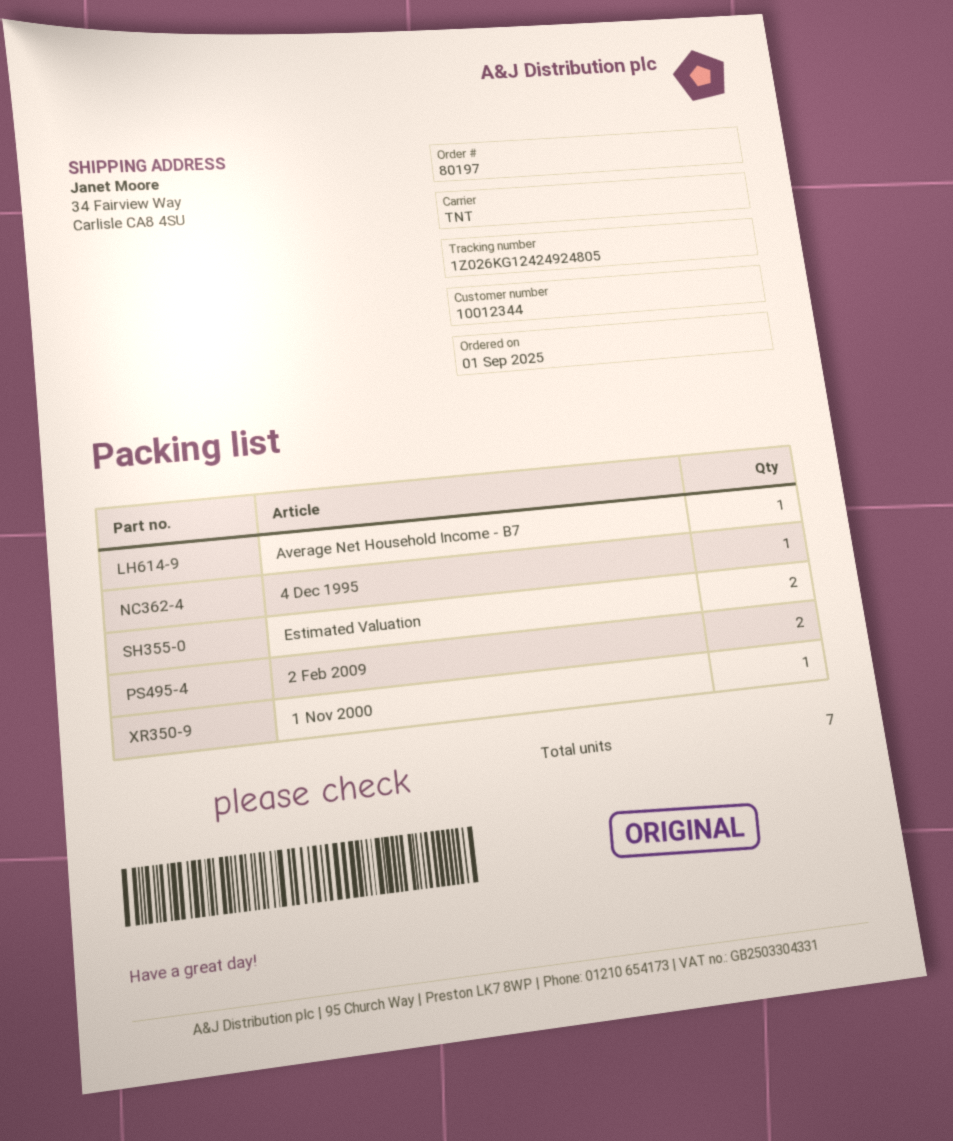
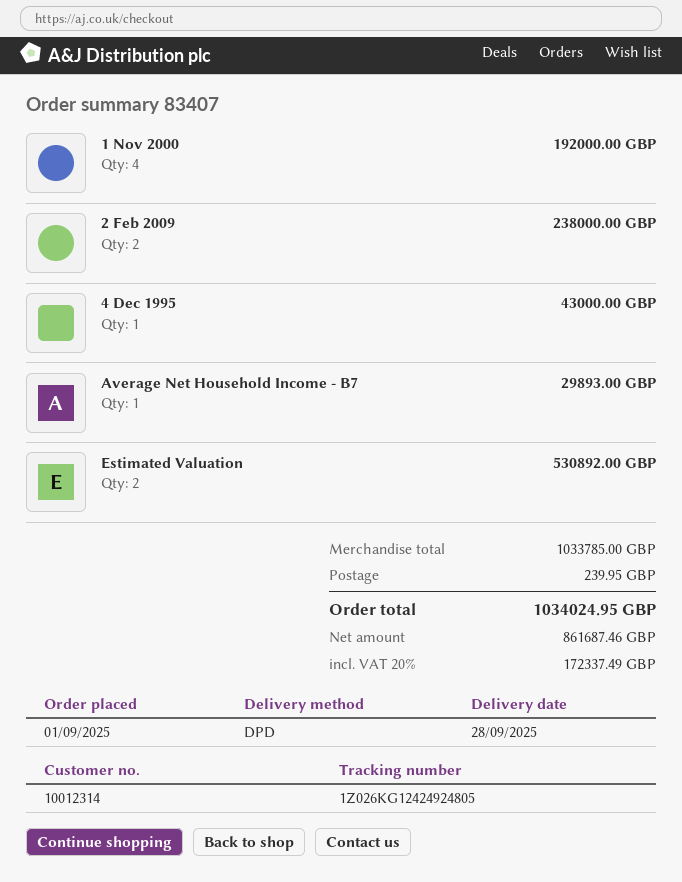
order number: 80197 -> 83407
customer number: 10012344 -> 10012314
shipping method: TNT -> DPD
1 Nov 2000: 1 -> 4

